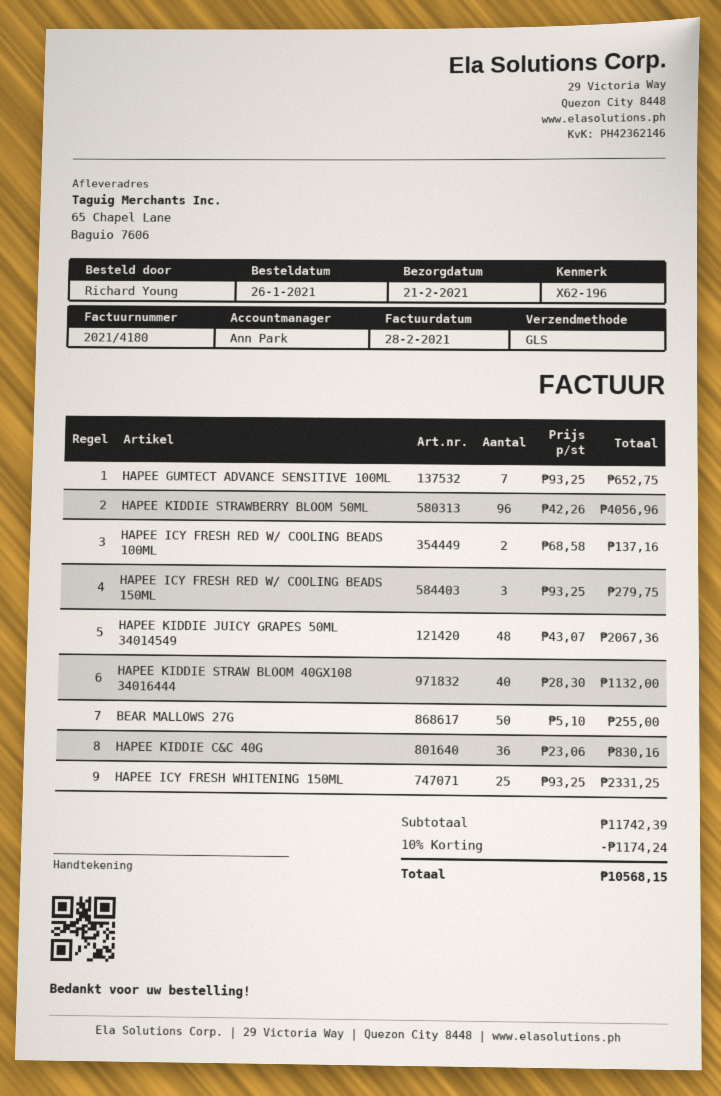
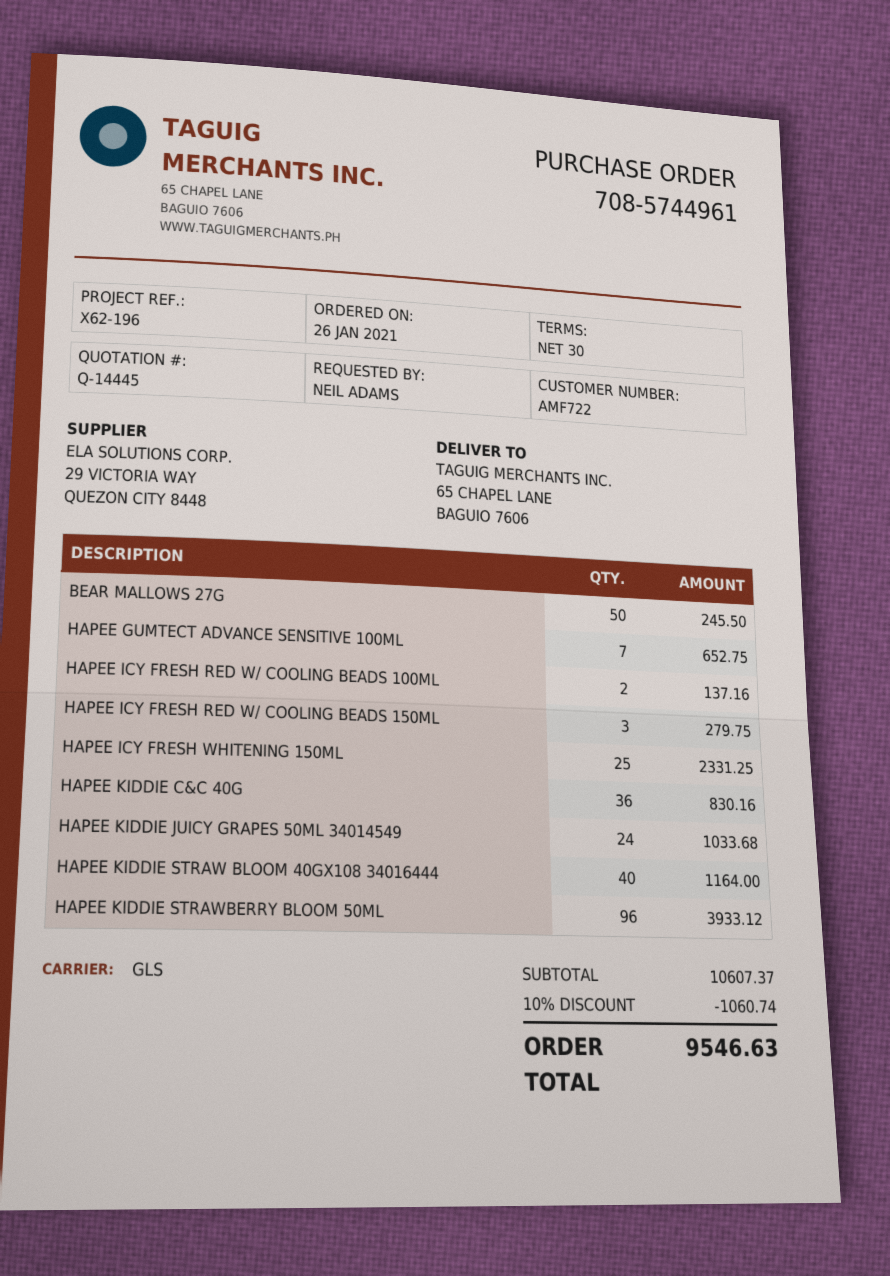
ordered by: Richard Young -> NEIL ADAMS
HAPEE KIDDIE STRAWBERRY BLOOM 50ML: 96 for 4056.96 -> 96 for 3933.12
HAPEE KIDDIE JUICY GRAPES 50ML 34014549: 48 for 2067.36 -> 24 for 1033.68
HAPEE KIDDIE STRAW BLOOM 40GX108 34016444: 40 for 1132.00 -> 40 for 1164.00
BEAR MALLOWS 27G: 50 for 255.00 -> 50 for 245.50
subtotal: 11742.39 -> 10607.37
discount: 10% = 1174.24 -> 10% = 1060.74
total: 10568.15 -> 9546.63

